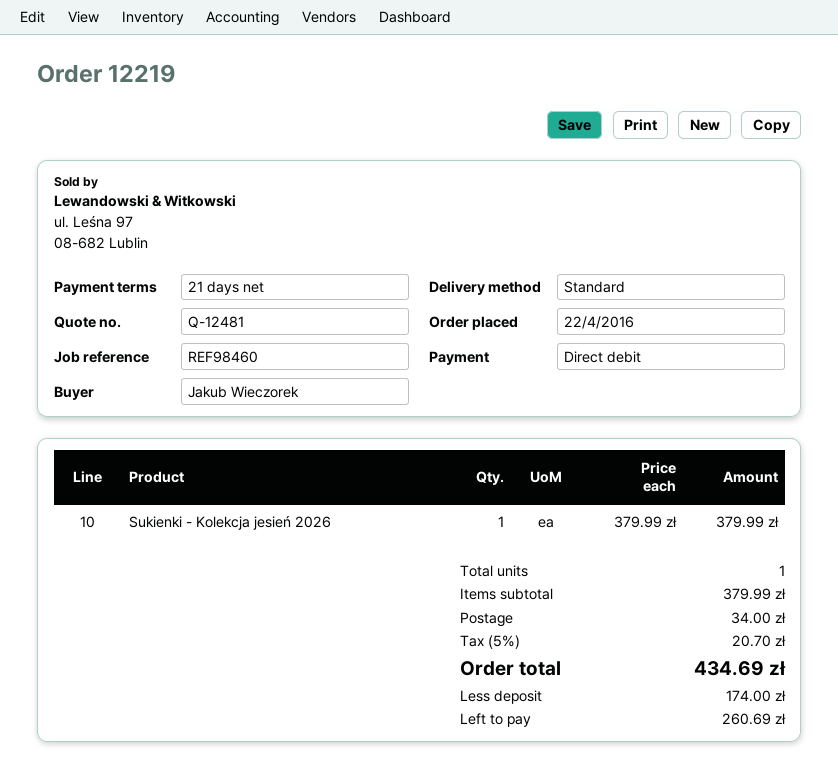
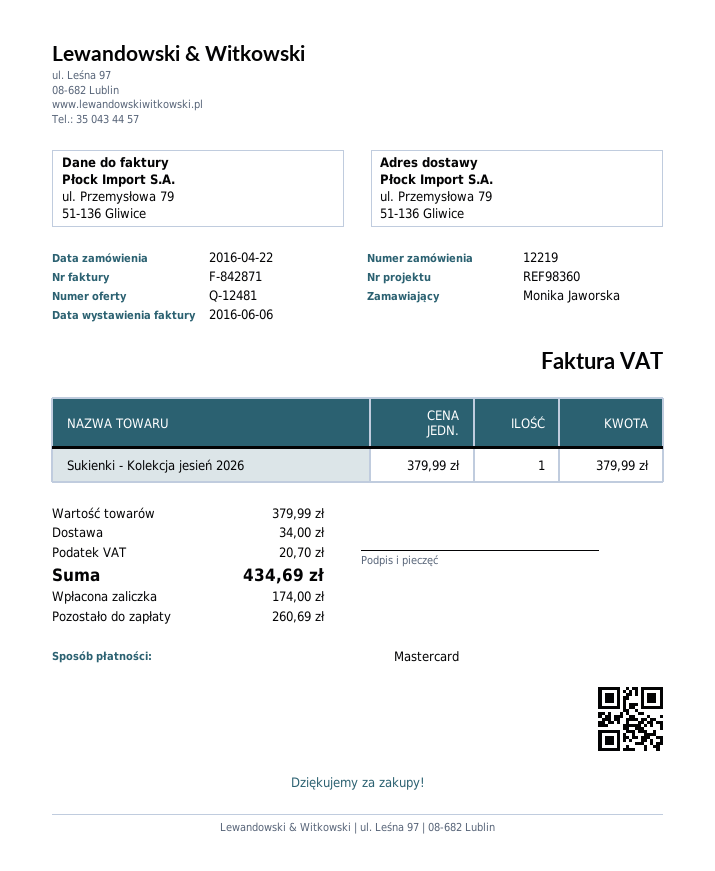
reference: REF98460 -> REF98360
ordered by: Jakub Wieczorek -> Monika Jaworska
payment method: direct debit -> Mastercard

